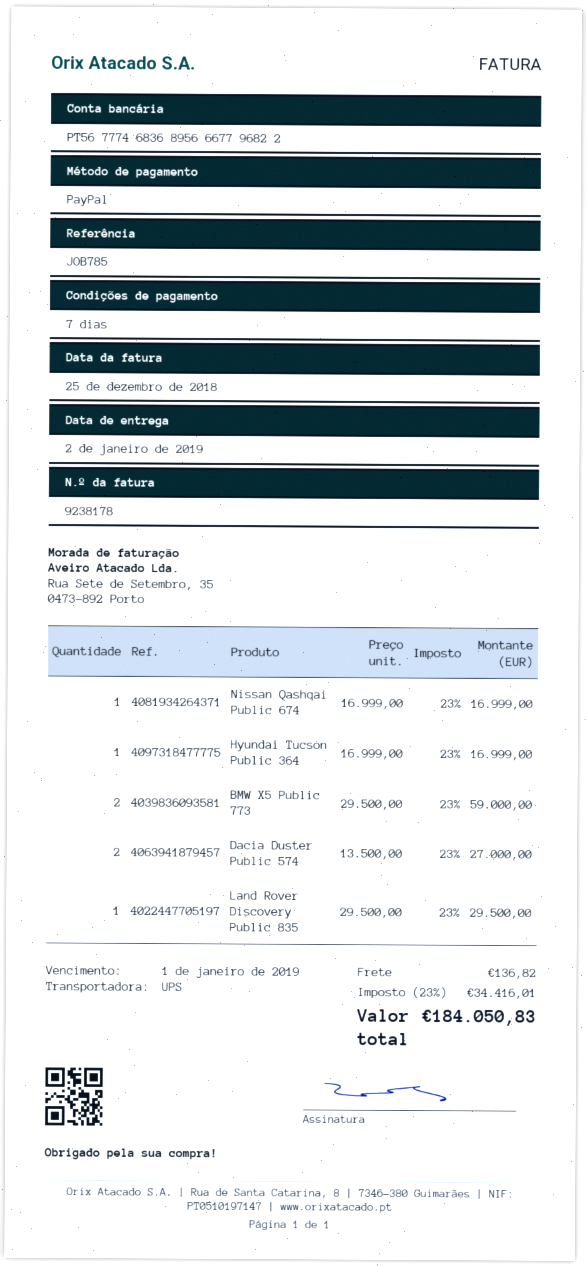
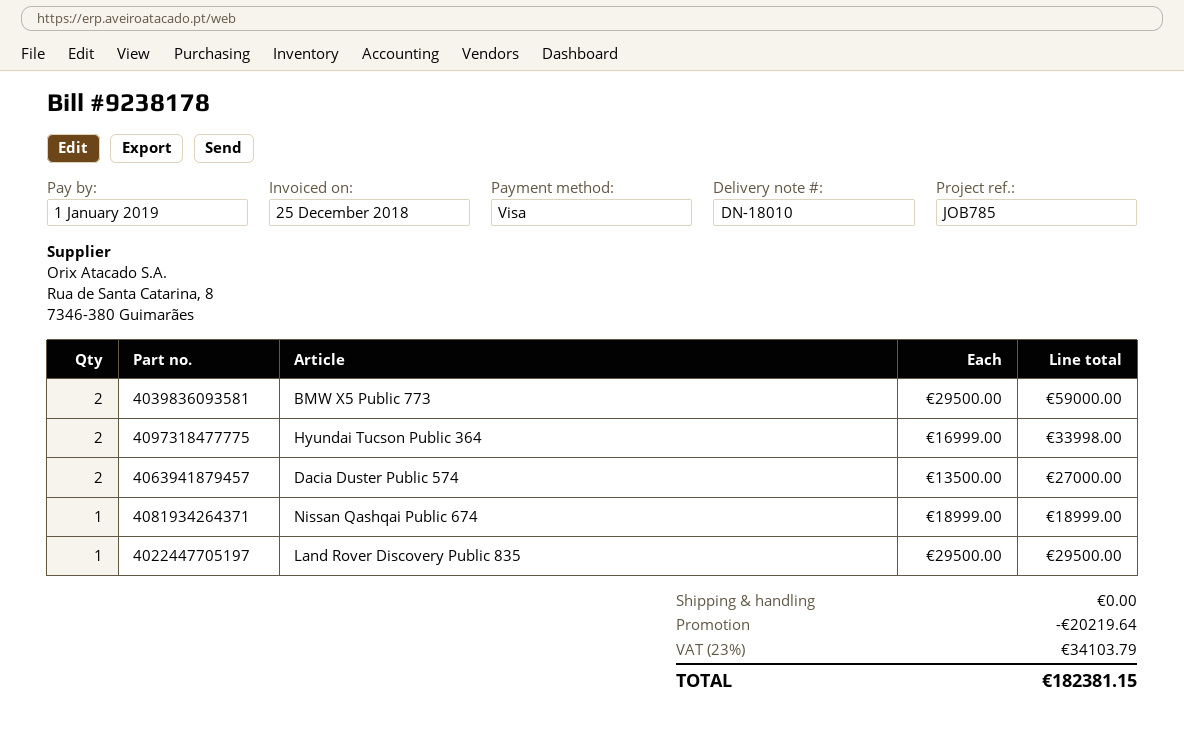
payment method: PayPal -> Visa
Nissan Qashqai Public 674: 1 x 16999.00 = 16999.00 -> 1 x 18999.00 = 18999.00
Hyundai Tucson Public 364: 1 x 16999.00 = 16999.00 -> 2 x 16999.00 = 33998.00
discount: none -> 20219.64
shipping: 136.82 -> 0.00
tax: 23% = 34416.01 -> 23% = 34103.79
total: 184050.83 -> 182381.15

